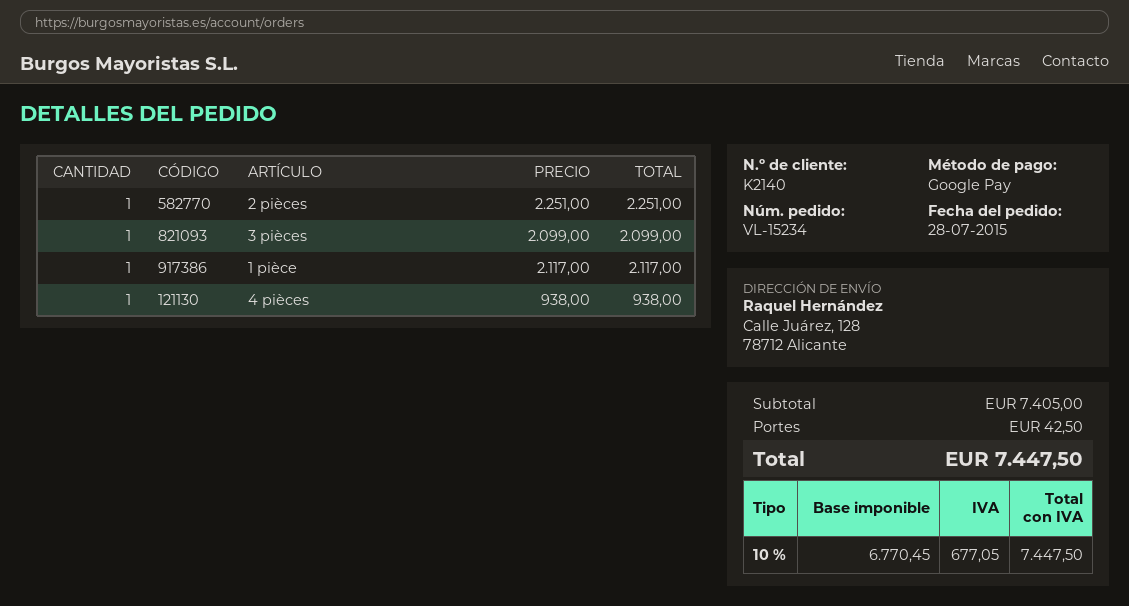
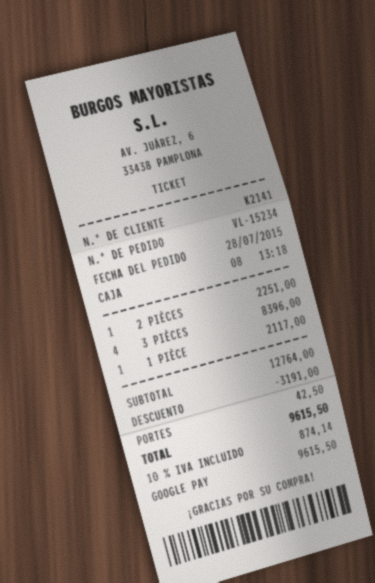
customer number: K2140 -> K2141
3 pièces: 1 for 2099.00 -> 4 for 8396.00
4 pièces: 1 for 938.00 -> none
subtotal: 7405.00 -> 12764.00
discount: none -> 3191.00
tax: 10% = 677.05 -> 10% = 874.14
total: 7447.50 -> 9615.50

